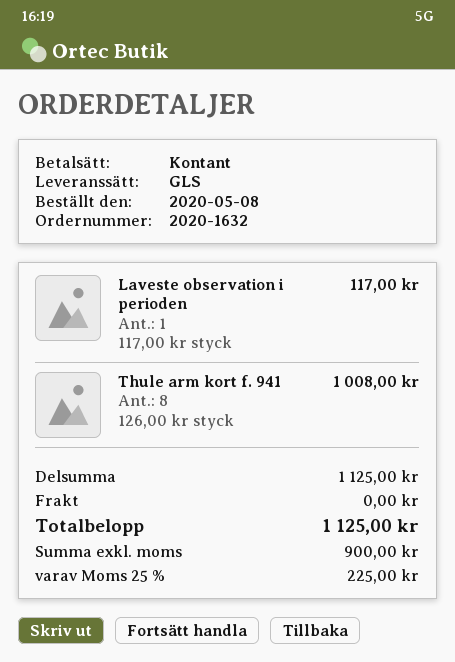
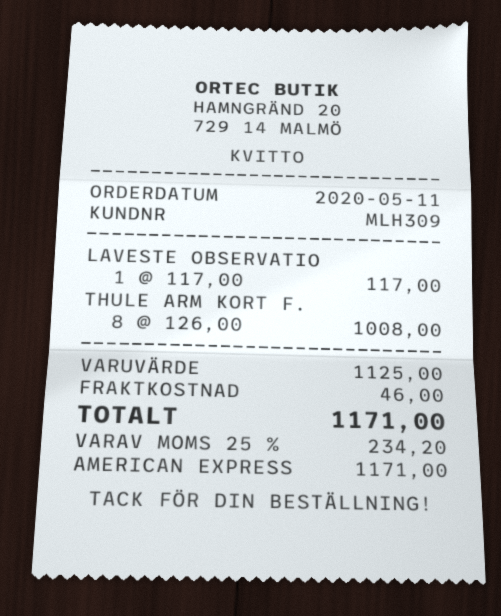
order date: 2020-05-08 -> 2020-05-11
payment method: cash -> American Express
shipping: 0.00 -> 46.00
tax: 25% = 225.00 -> 25% = 234.20
total: 1125.00 -> 1171.00

